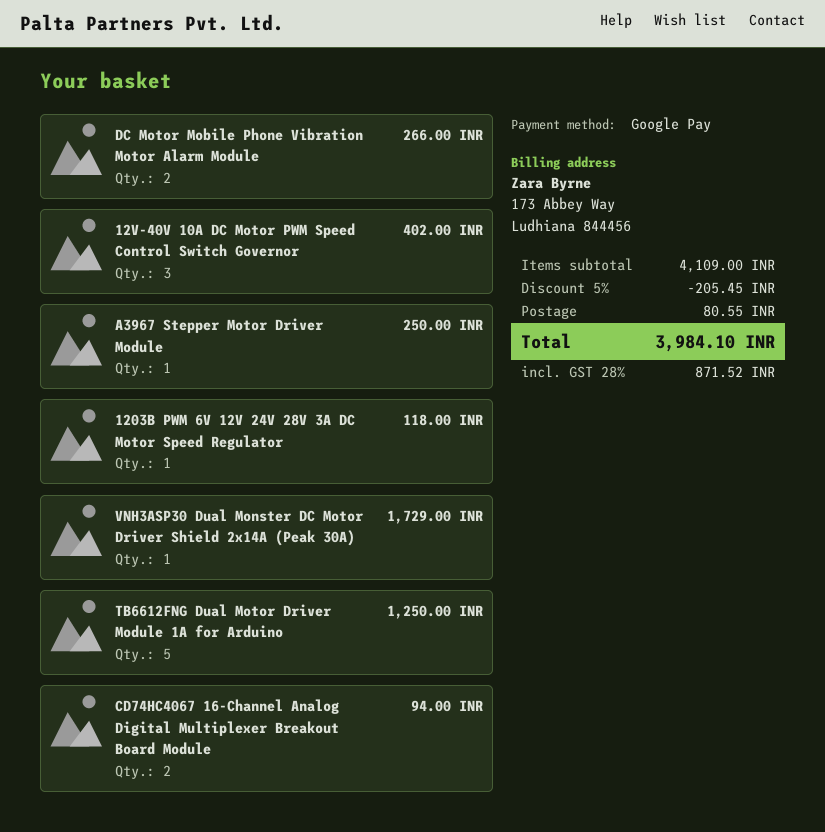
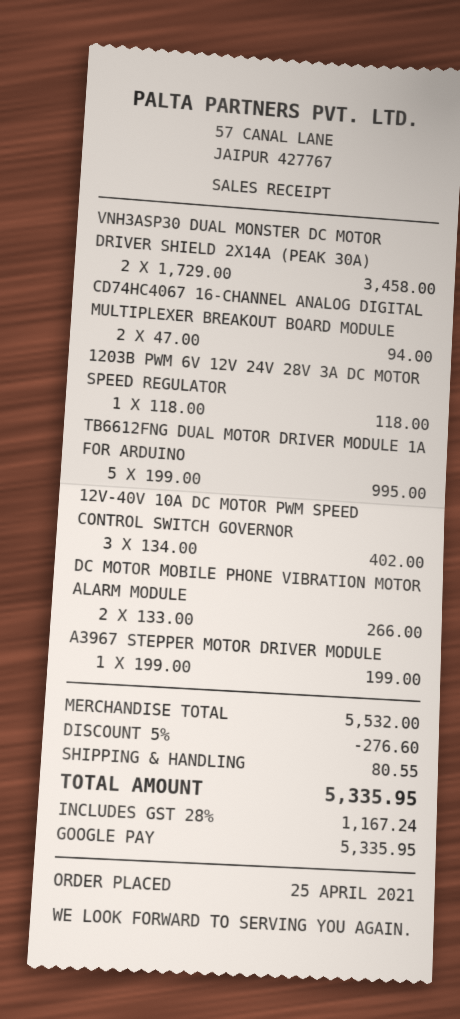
A3967 Stepper Motor Driver Module: 1 for 250.00 -> 1 for 199.00
VNH3ASP30 Dual Monster DC Motor Driver Shield 2x14A (Peak 30A): 1 for 1729.00 -> 2 for 3458.00
TB6612FNG Dual Motor Driver Module 1A for Arduino: 5 for 1250.00 -> 5 for 995.00
subtotal: 4109.00 -> 5532.00
discount: 5% = 205.45 -> 5% = 276.60
tax: 28% = 871.52 -> 28% = 1167.24
total: 3984.10 -> 5335.95

